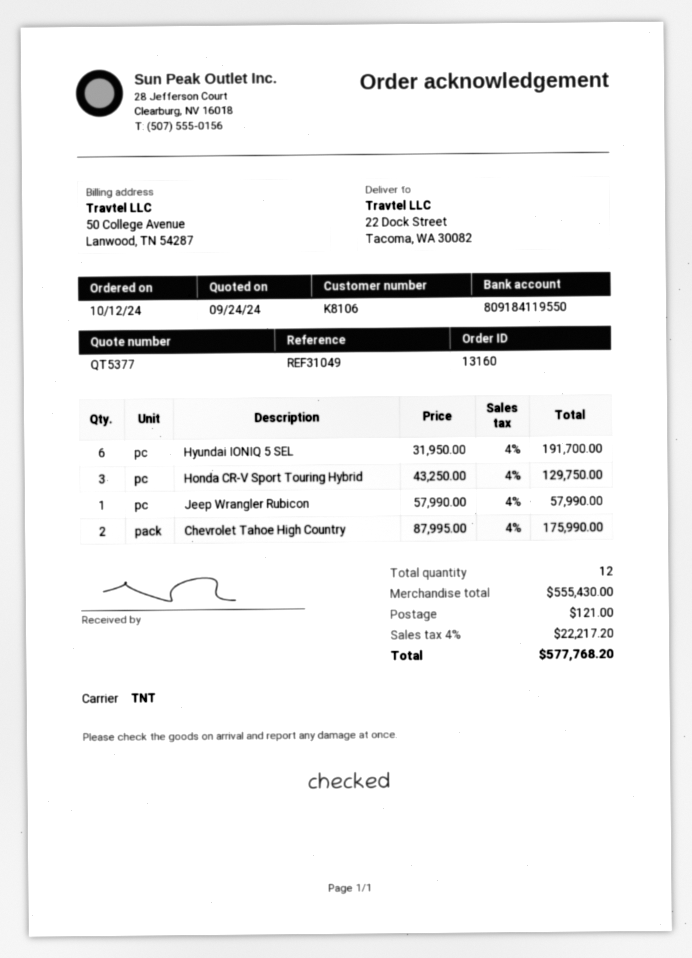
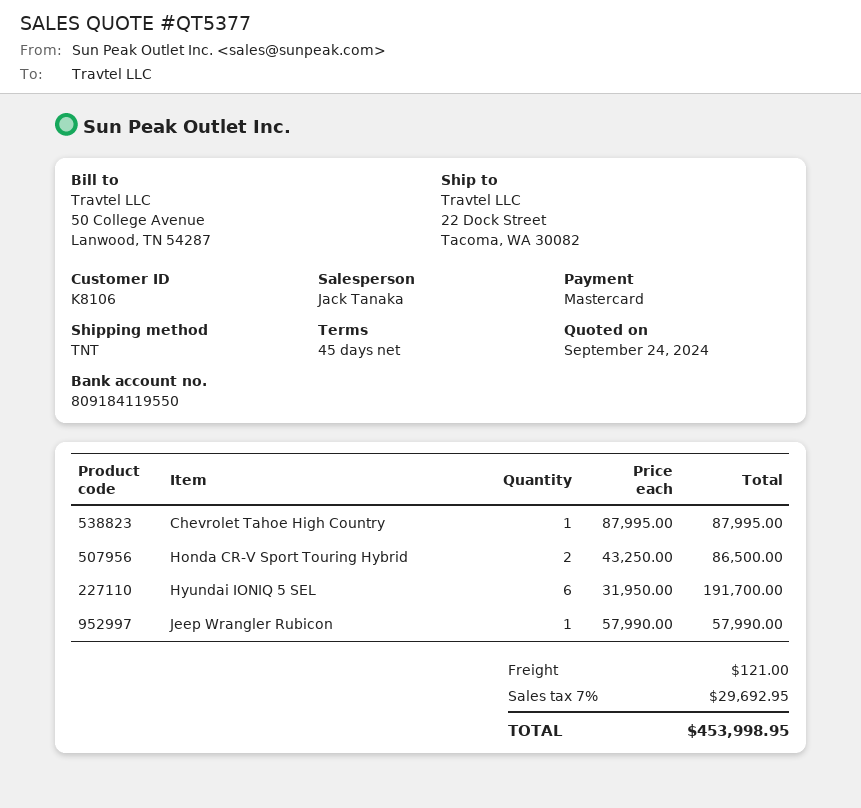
Honda CR-V Sport Touring Hybrid: 3 x 43250.00 = 129750.00 -> 2 x 43250.00 = 86500.00
Chevrolet Tahoe High Country: 2 x 87995.00 = 175990.00 -> 1 x 87995.00 = 87995.00
tax: 4% = 22217.20 -> 7% = 29692.95
total: 577768.20 -> 453998.95

